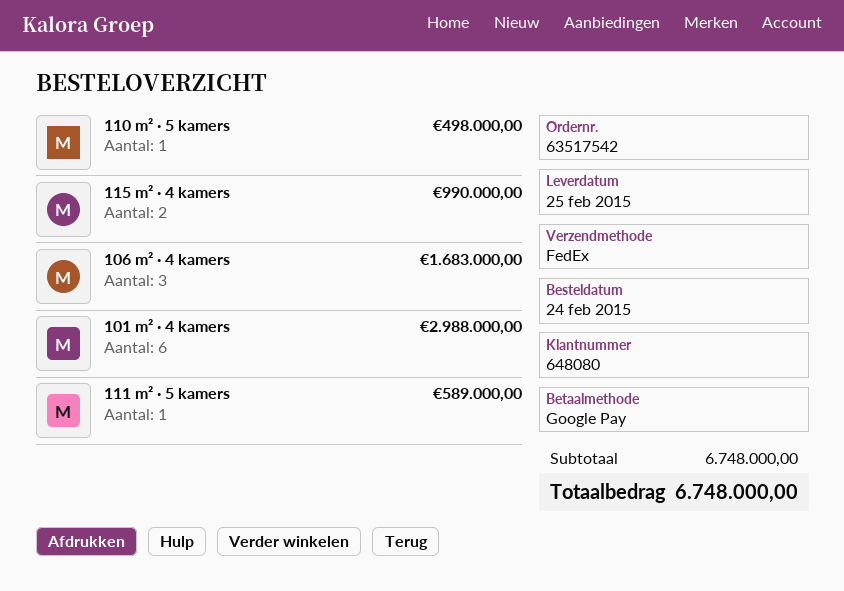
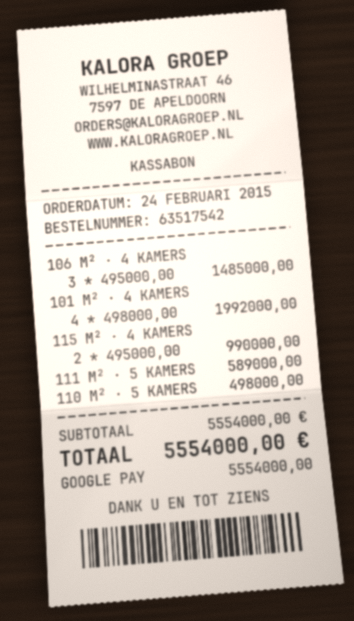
106 m² · 4 kamers: 3 for 1683000.00 -> 3 for 1485000.00
101 m² · 4 kamers: 6 for 2988000.00 -> 4 for 1992000.00
subtotal: 6748000.00 -> 5554000.00
total: 6748000.00 -> 5554000.00

